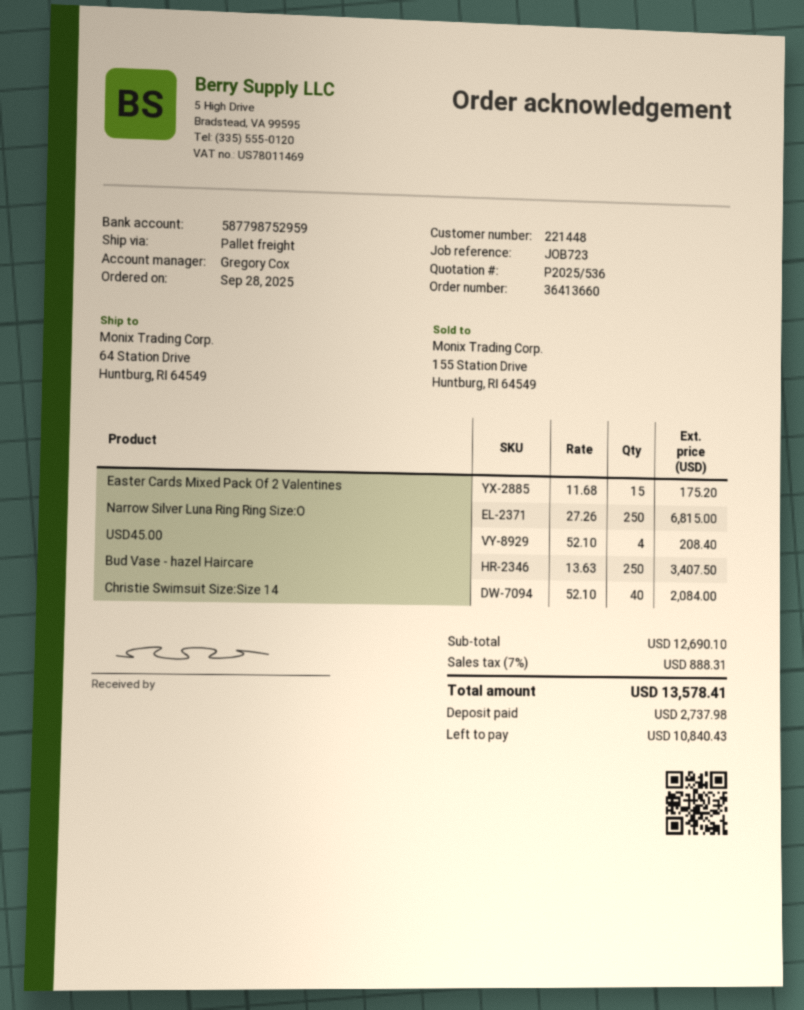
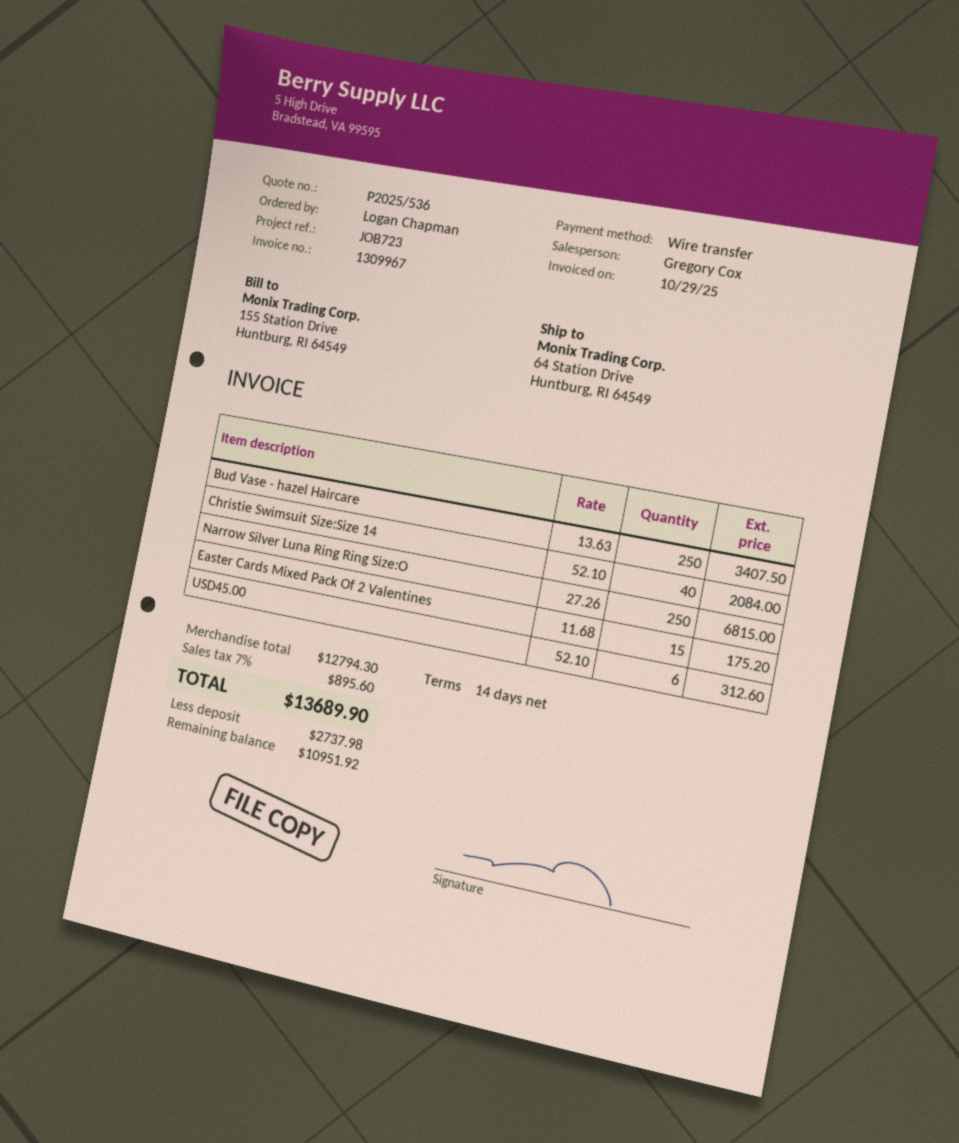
USD45.00: 4 x 52.10 = 208.40 -> 6 x 52.10 = 312.60
subtotal: 12690.10 -> 12794.30
tax: 7% = 888.31 -> 7% = 895.60
total: 13578.41 -> 13689.90
balance: 10840.43 -> 10951.92

